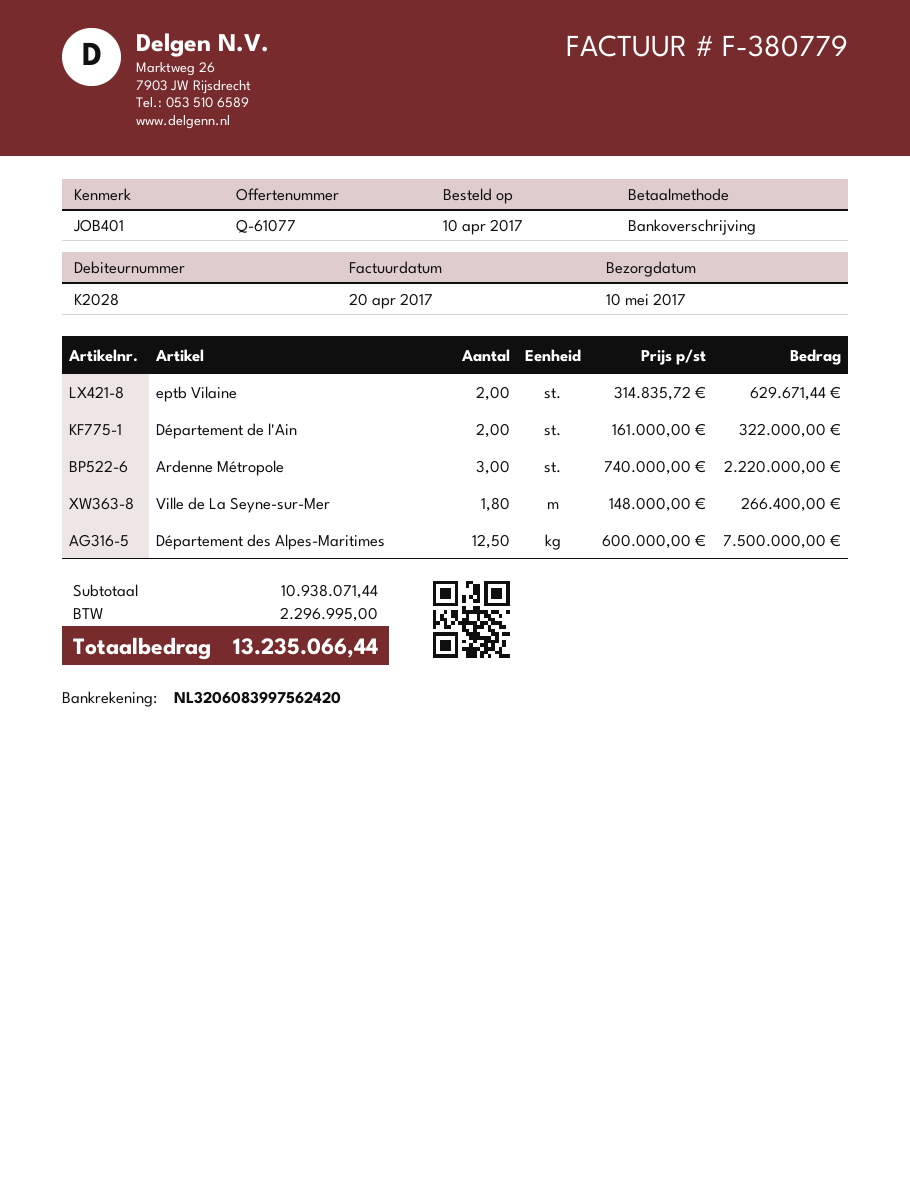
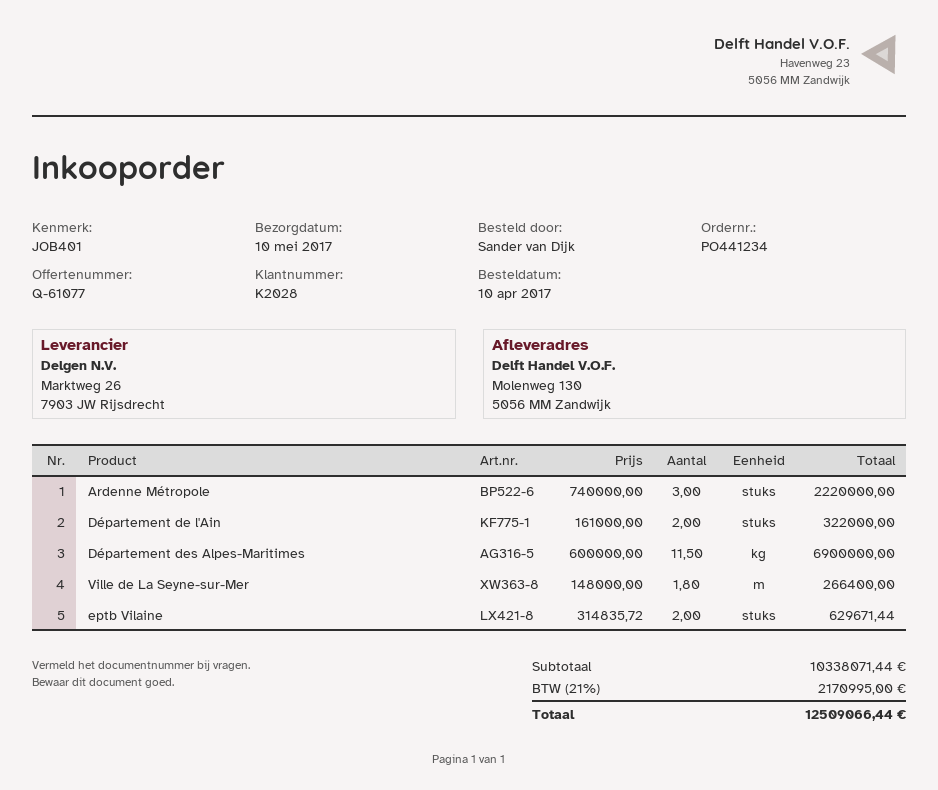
Département des Alpes-Maritimes: 12.5 x 600000.00 = 7500000.00 -> 11.5 x 600000.00 = 6900000.00
subtotal: 10938071.44 -> 10338071.44
tax: 2296995.00 -> 2170995.00
total: 13235066.44 -> 12509066.44

